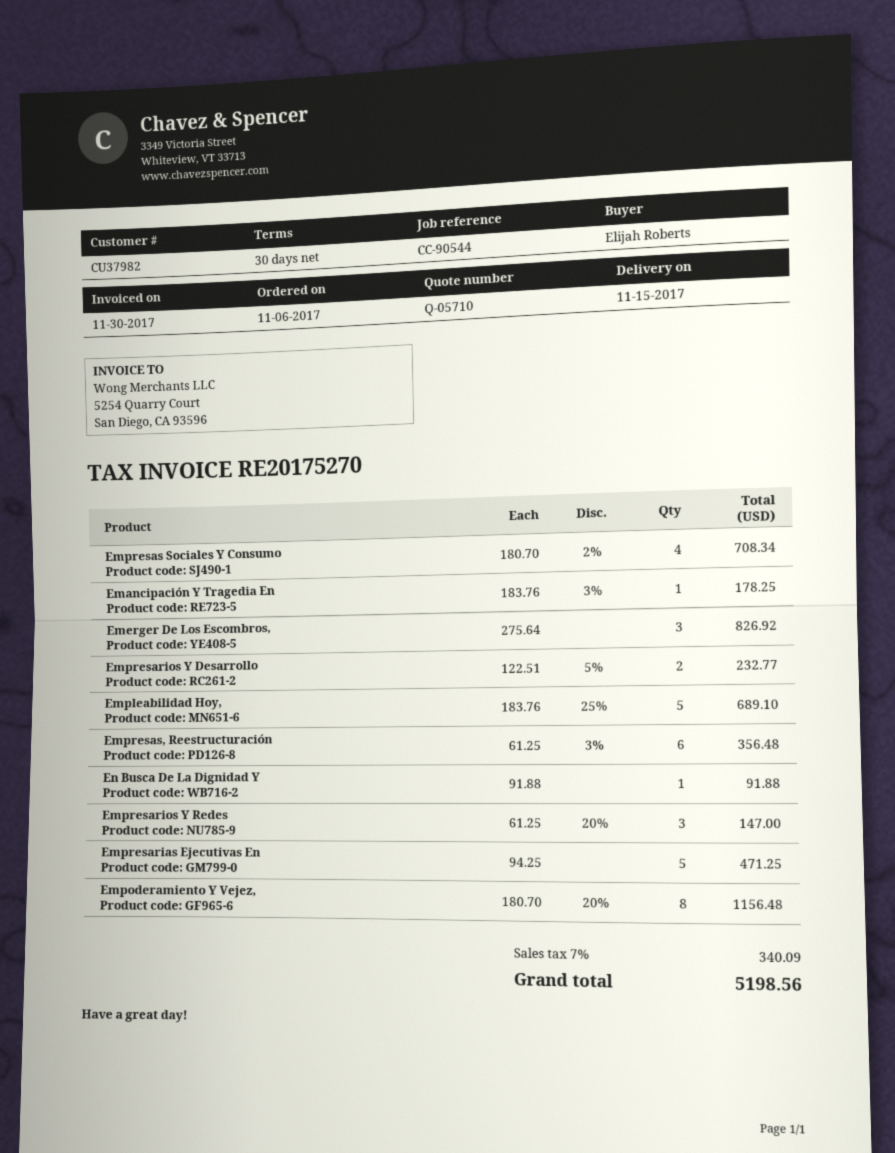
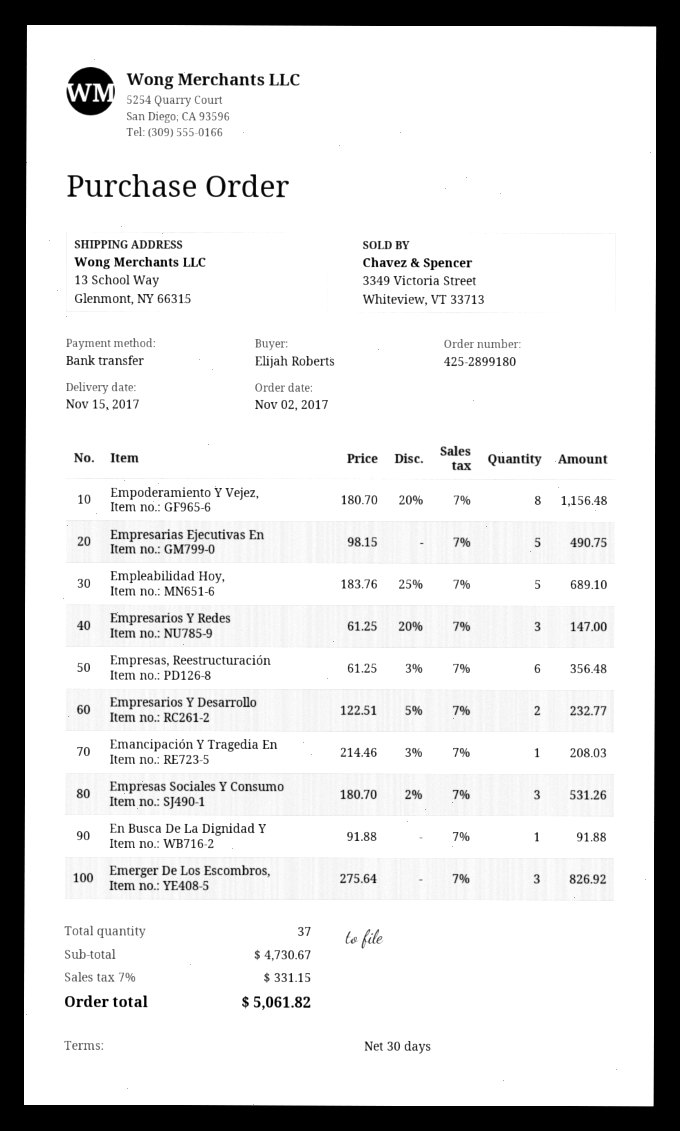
order date: 2017-11-06 -> 2017-11-02
Empresas Sociales Y Consumo: 4 x 180.70 - 2% = 708.34 -> 3 x 180.70 - 2% = 531.26
Emancipación Y Tragedia En: 1 x 183.76 - 3% = 178.25 -> 1 x 214.46 - 3% = 208.03
Empresarias Ejecutivas En: 5 x 94.25 = 471.25 -> 5 x 98.15 = 490.75
tax: 7% = 340.09 -> 7% = 331.15
total: 5198.56 -> 5061.82

